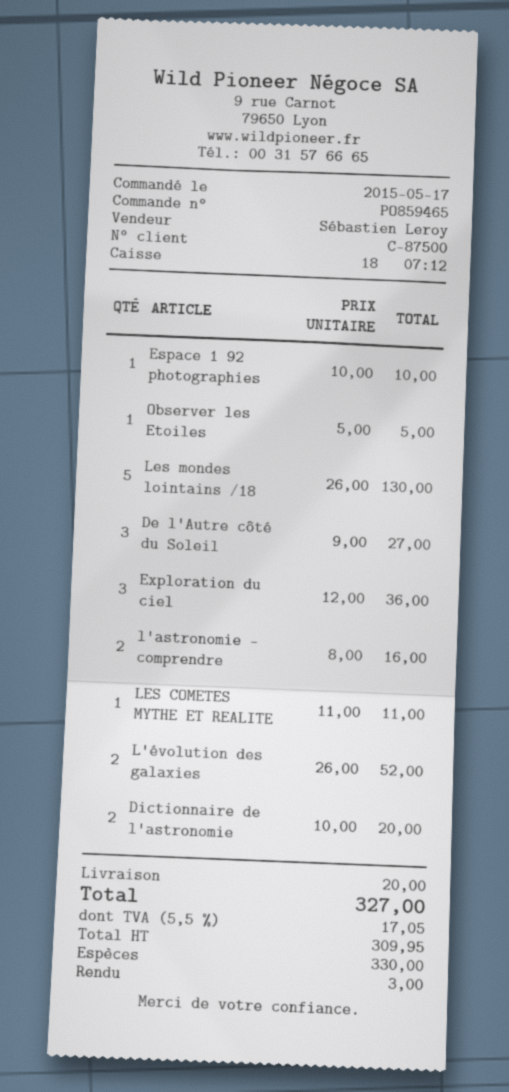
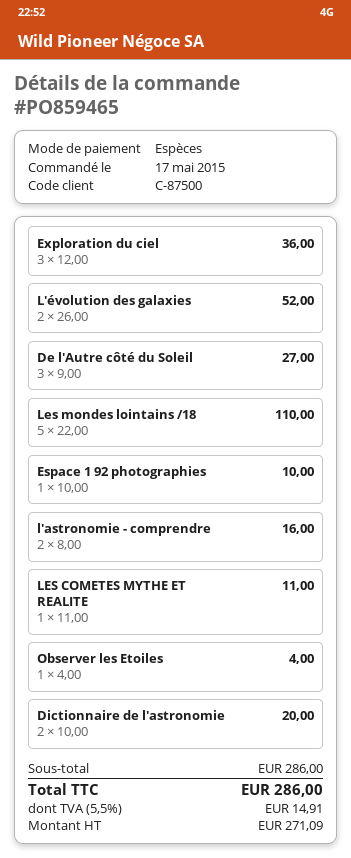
Observer les Etoiles: 1 x 5.00 = 5.00 -> 1 x 4.00 = 4.00
Les mondes lointains /18: 5 x 26.00 = 130.00 -> 5 x 22.00 = 110.00
shipping: 20.00 -> none
net: 309.95 -> 271.09
tax: 5.5% = 17.05 -> 5.5% = 14.91
total: 327.00 -> 286.00

